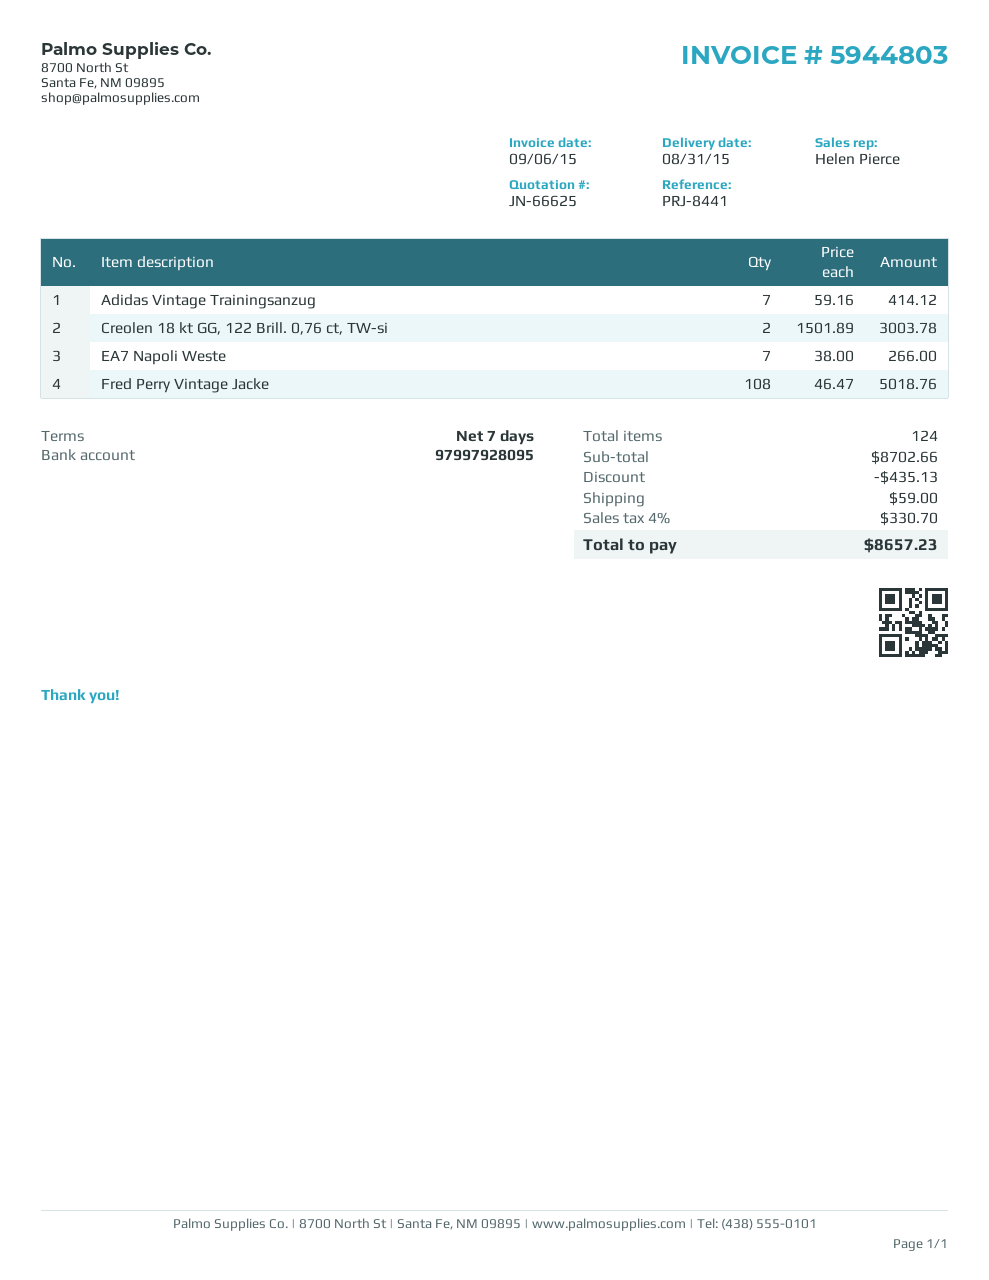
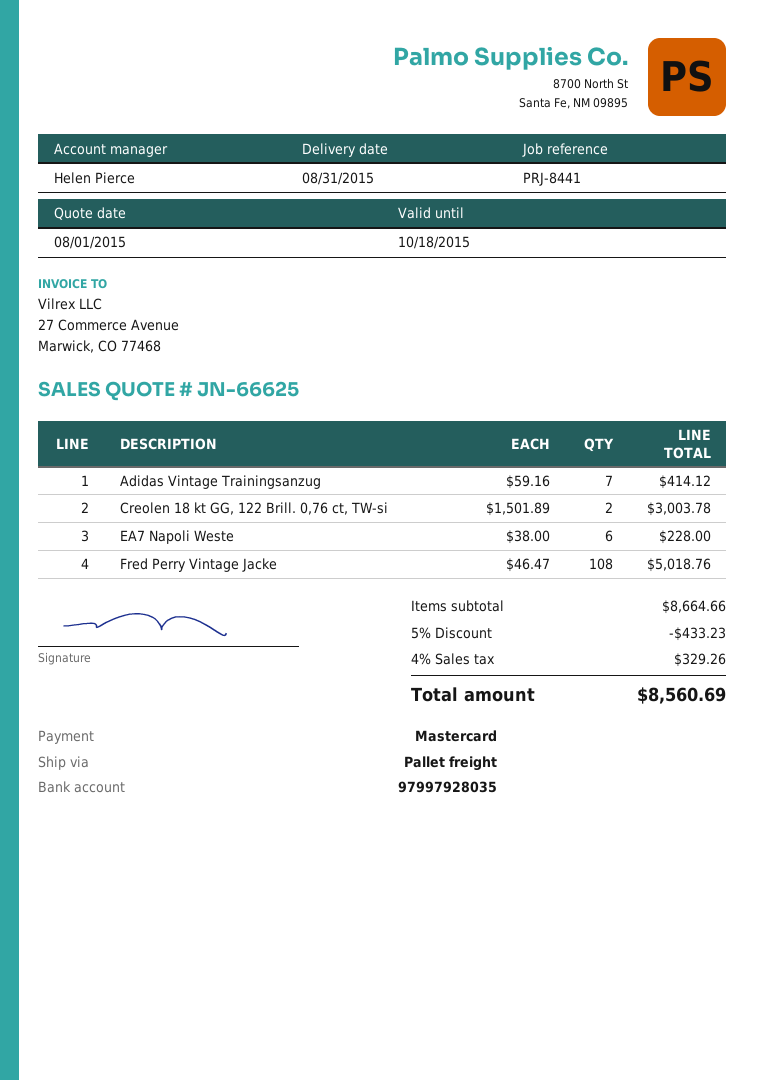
bank account: 97997928095 -> 97997928035
EA7 Napoli Weste: 7 x 38.00 = 266.00 -> 6 x 38.00 = 228.00
subtotal: 8702.66 -> 8664.66
discount: 435.13 -> 433.23
shipping: 59.00 -> none
tax: 4% = 330.70 -> 4% = 329.26
total: 8657.23 -> 8560.69

